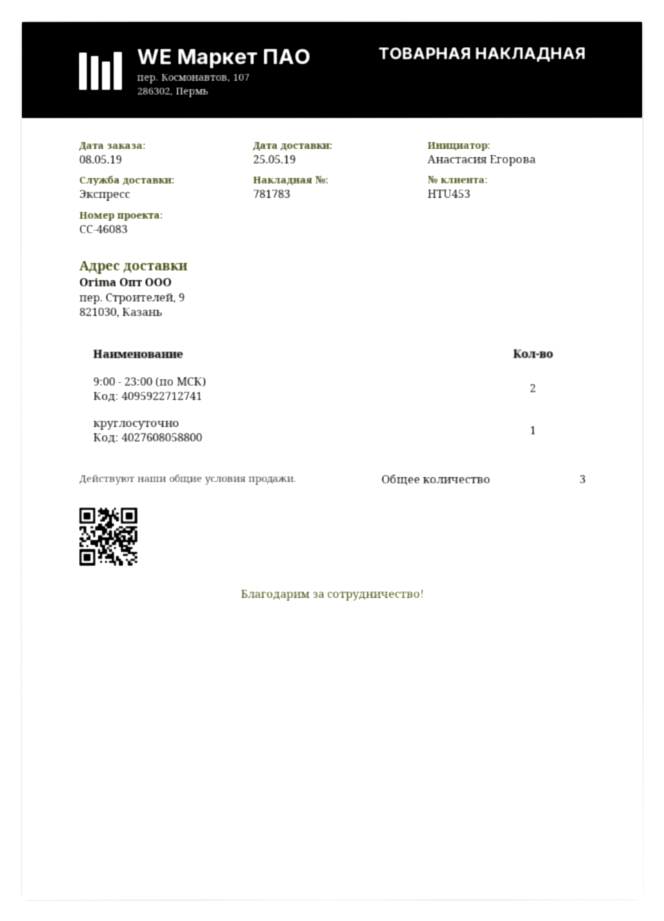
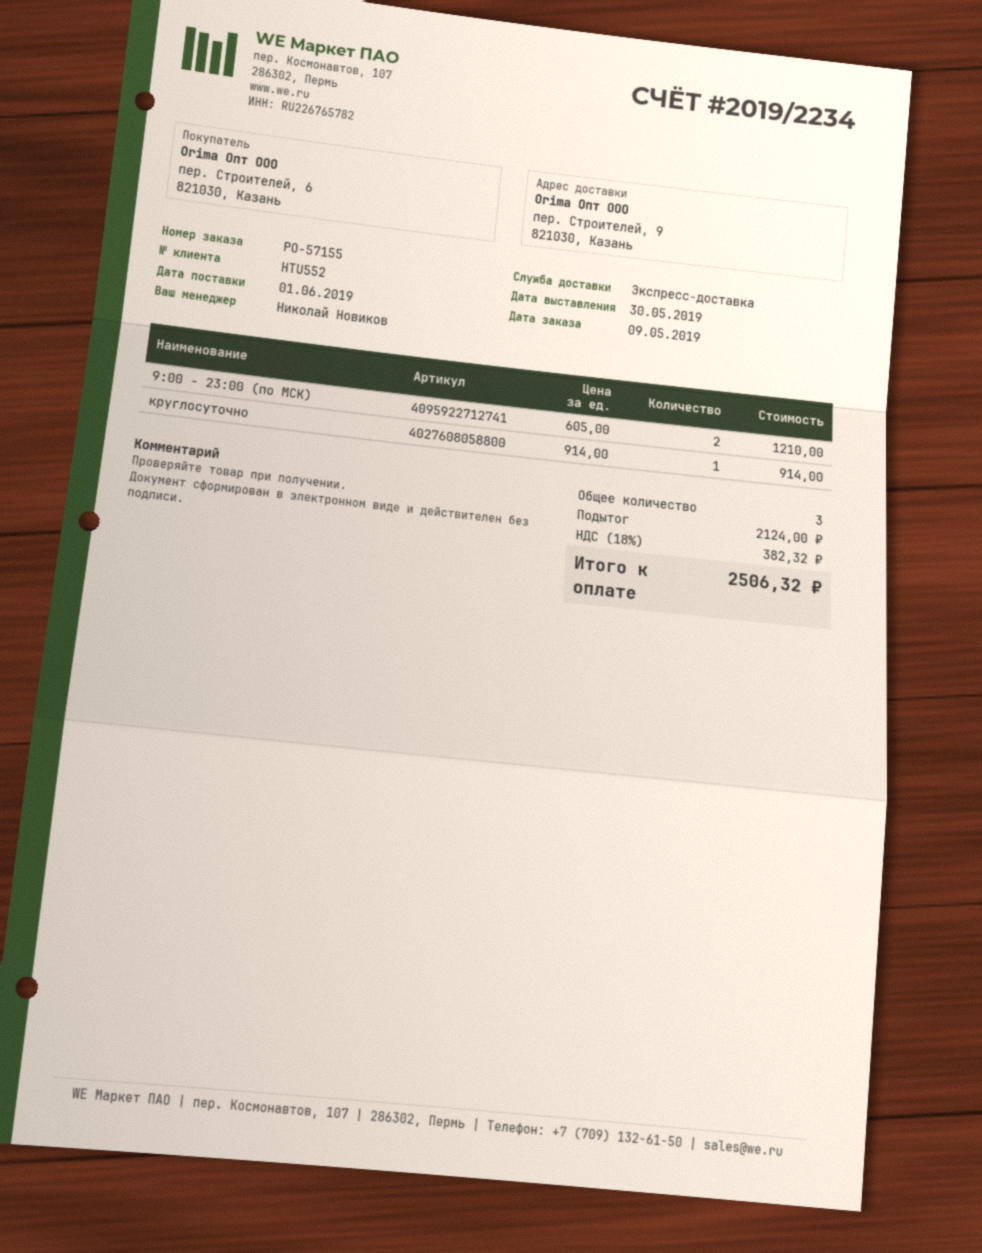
order date: 2019-05-08 -> 2019-05-09
delivery date: 2019-05-25 -> 2019-06-01
customer number: HTU453 -> HTU552

